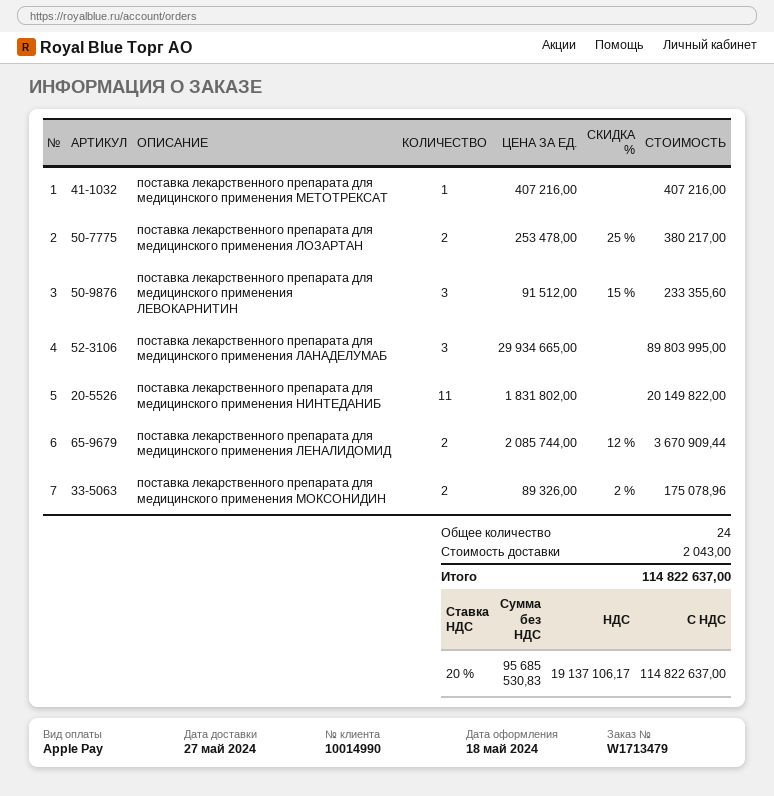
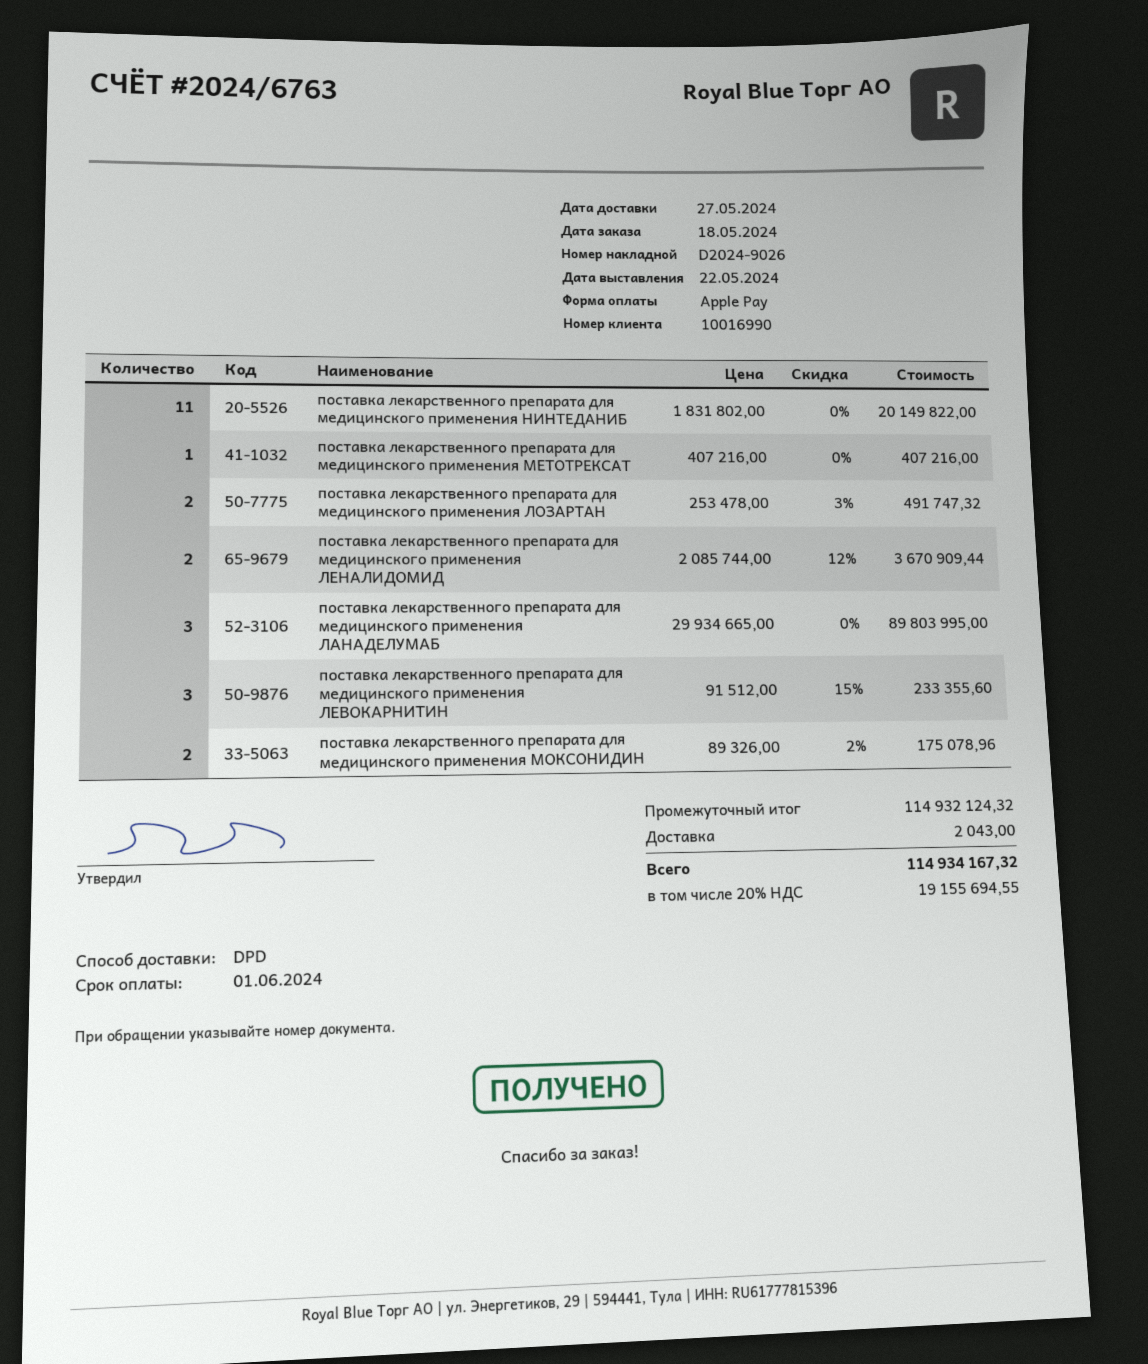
customer number: 10014990 -> 10016990
поставка лекарственного препарата для медицинского применения ЛОЗАРТАН: 2 x 253478.00 - 25% = 380217.00 -> 2 x 253478.00 - 3% = 491747.32
tax: 20% = 19137106.17 -> 20% = 19155694.55
total: 114822637.00 -> 114934167.32

